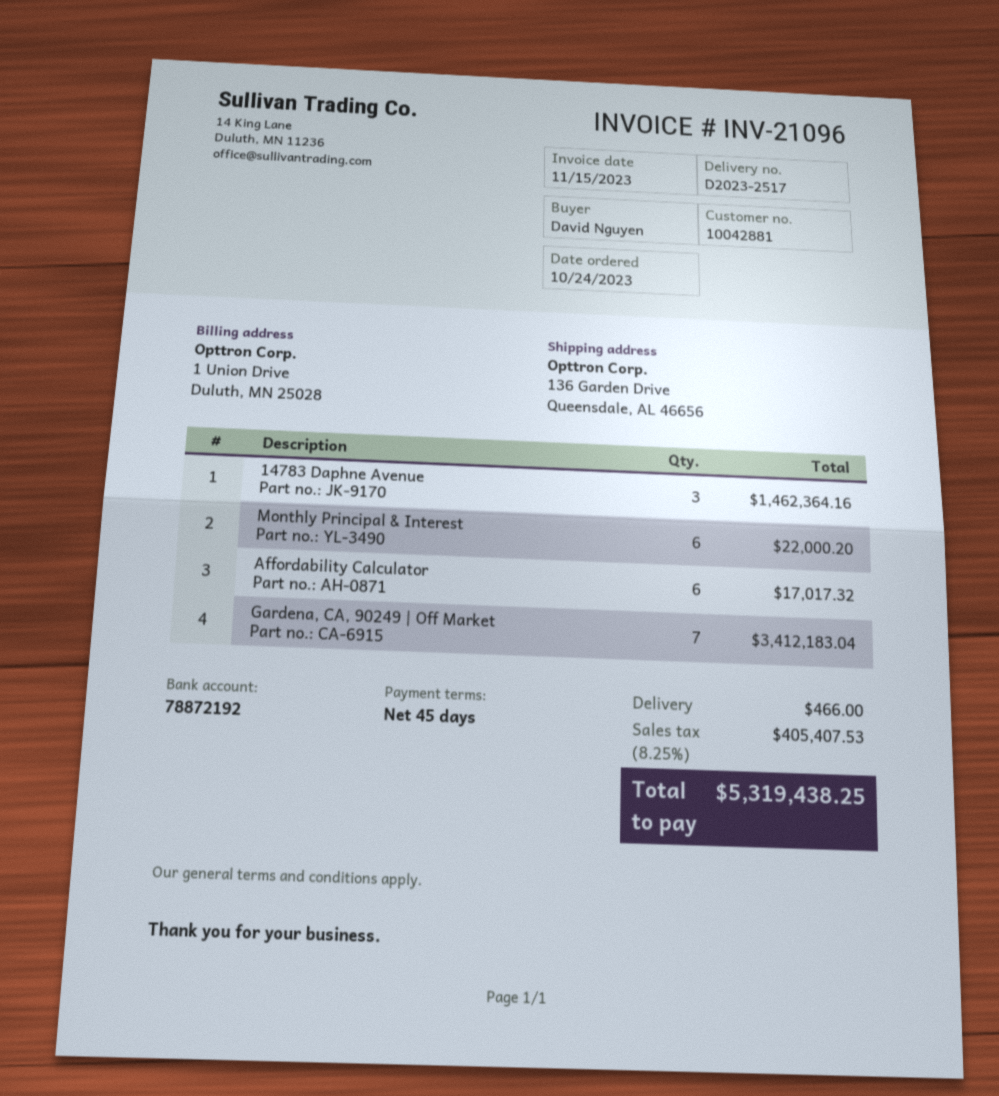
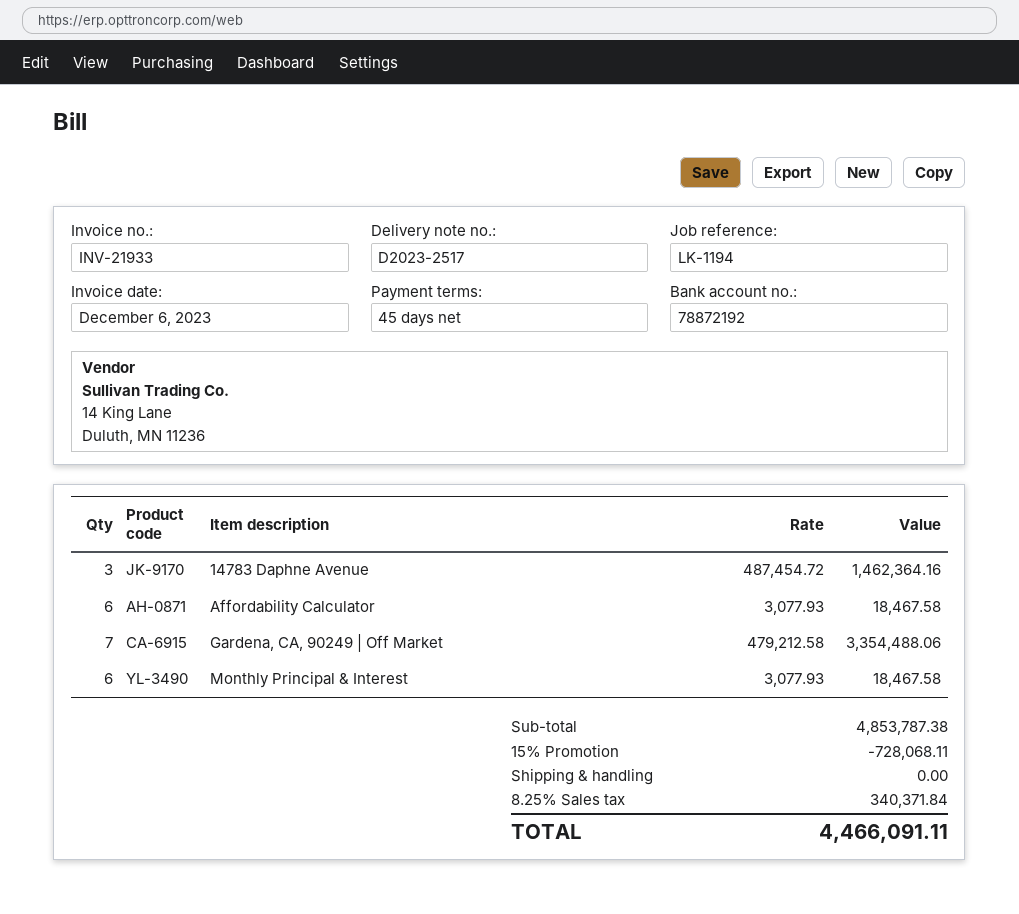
invoice number: INV-21096 -> INV-21933
invoice date: 2023-11-15 -> 2023-12-06
Monthly Principal & Interest: 6 for 22000.20 -> 6 for 18467.58
Affordability Calculator: 6 for 17017.32 -> 6 for 18467.58
Gardena, CA, 90249 | Off Market: 7 for 3412183.04 -> 7 for 3354488.06
discount: none -> 15% = 728068.11
shipping: 466.00 -> 0.00
tax: 8.25% = 405407.53 -> 8.25% = 340371.84
total: 5319438.25 -> 4466091.11

